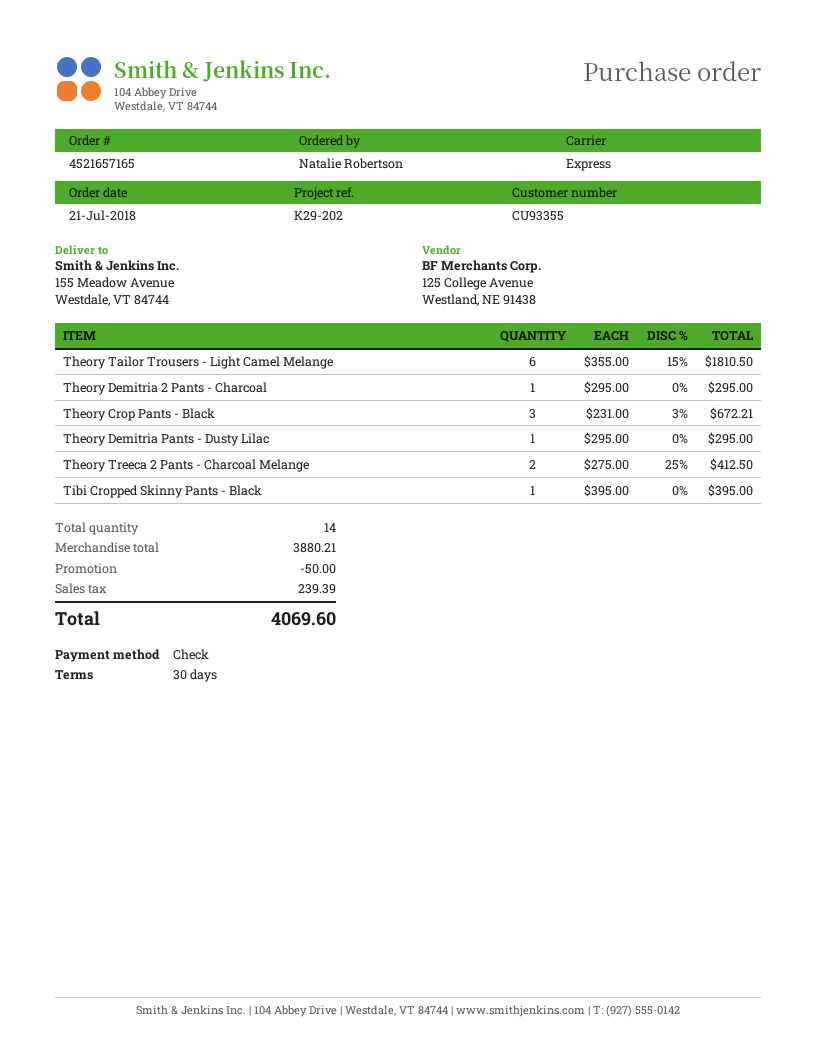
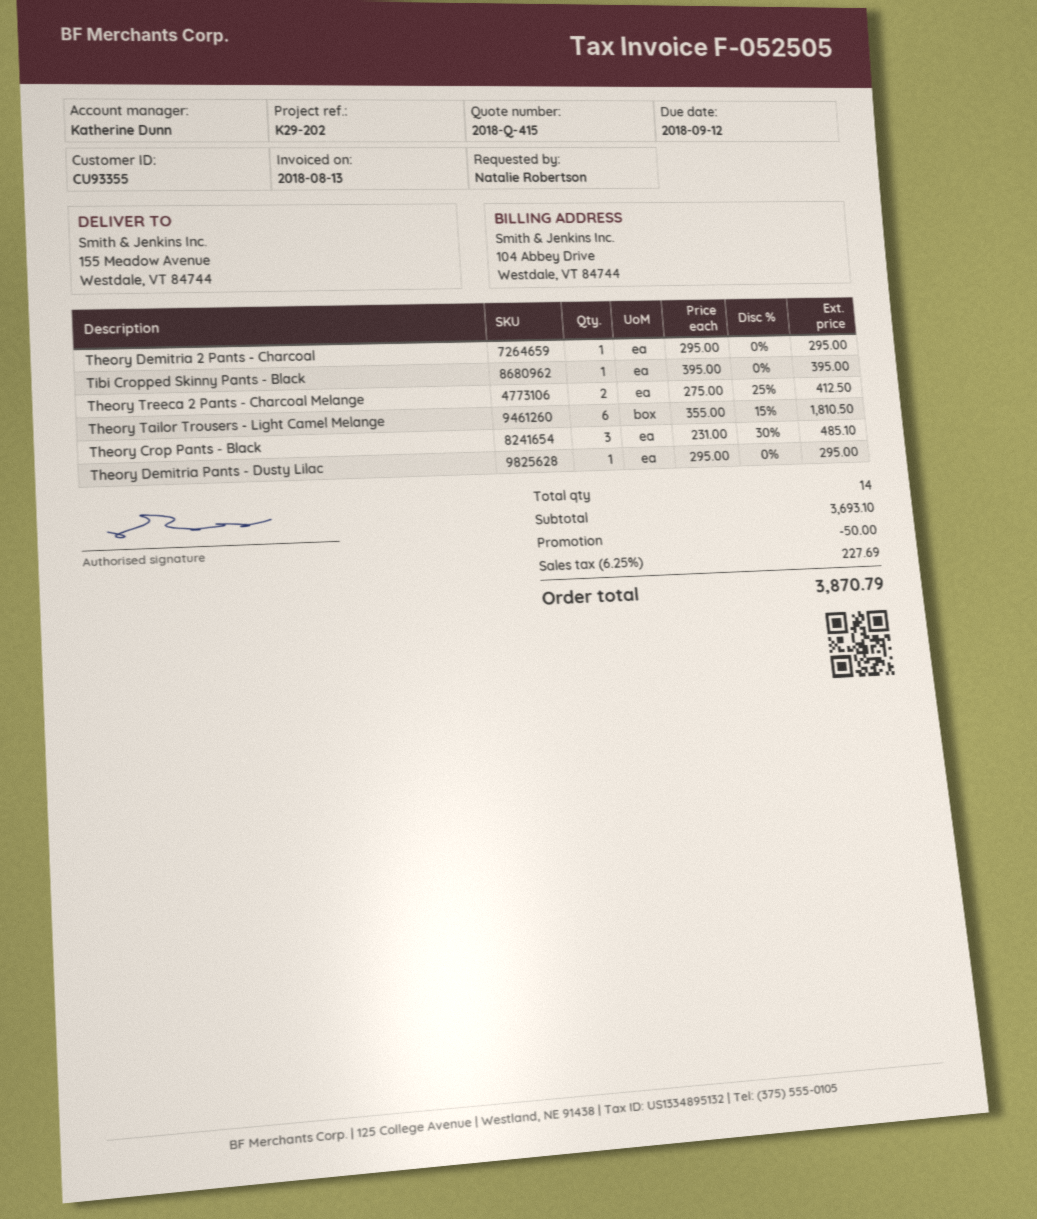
Theory Crop Pants - Black: 3 x 231.00 - 3% = 672.21 -> 3 x 231.00 - 30% = 485.10
subtotal: 3880.21 -> 3693.10
tax: 239.39 -> 227.69
total: 4069.60 -> 3870.79

